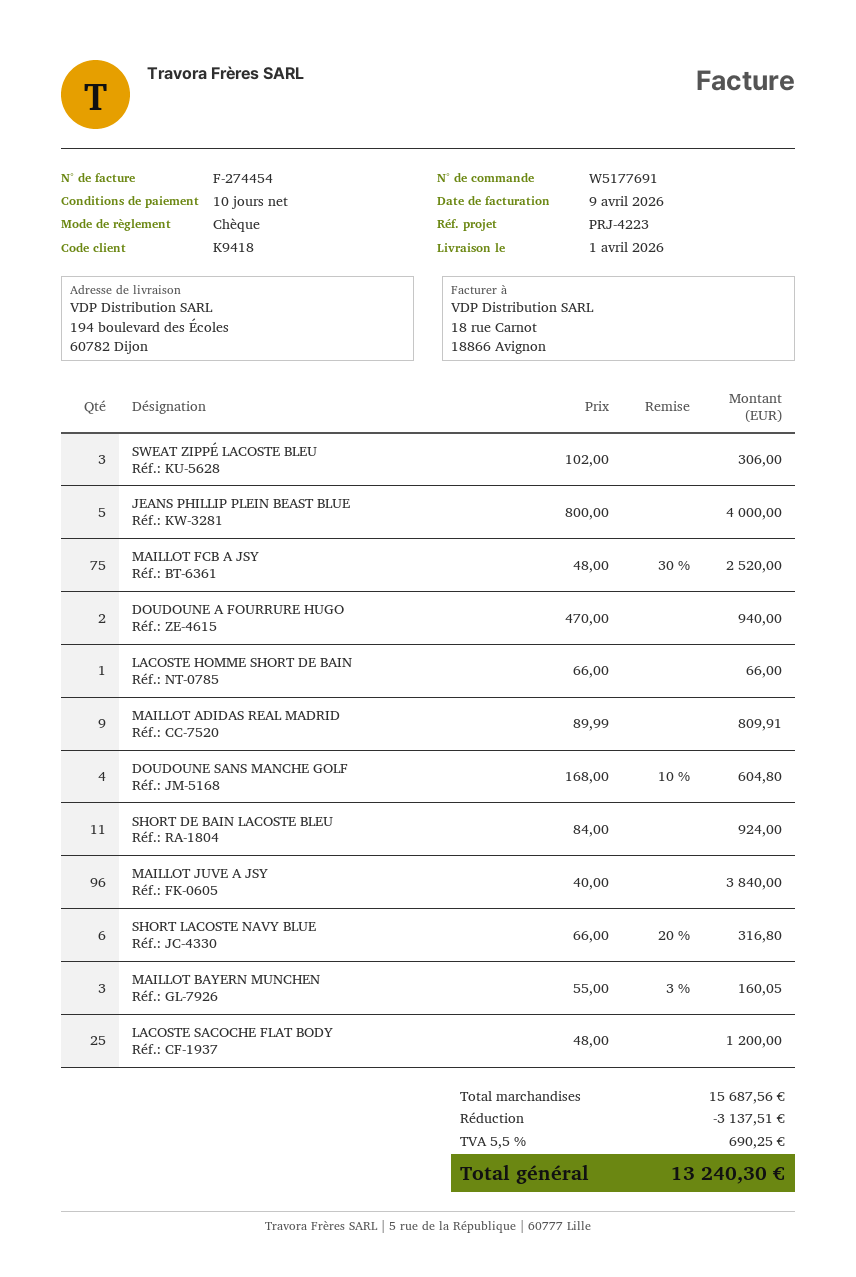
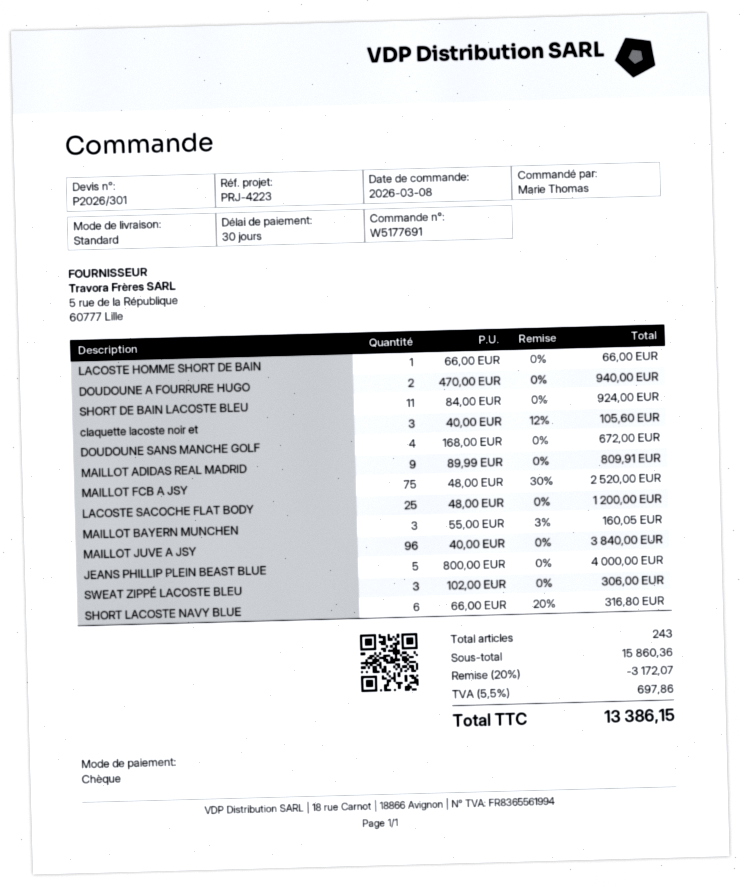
payment terms: 10 days -> 30 days
DOUDOUNE SANS MANCHE GOLF: 4 x 168.00 - 10% = 604.80 -> 4 x 168.00 = 672.00
claquette lacoste noir et: none -> 3 x 40.00 - 12% = 105.60
subtotal: 15687.56 -> 15860.36
discount: 3137.51 -> 3172.07
tax: 5.5% = 690.25 -> 5.5% = 697.86
total: 13240.30 -> 13386.15

